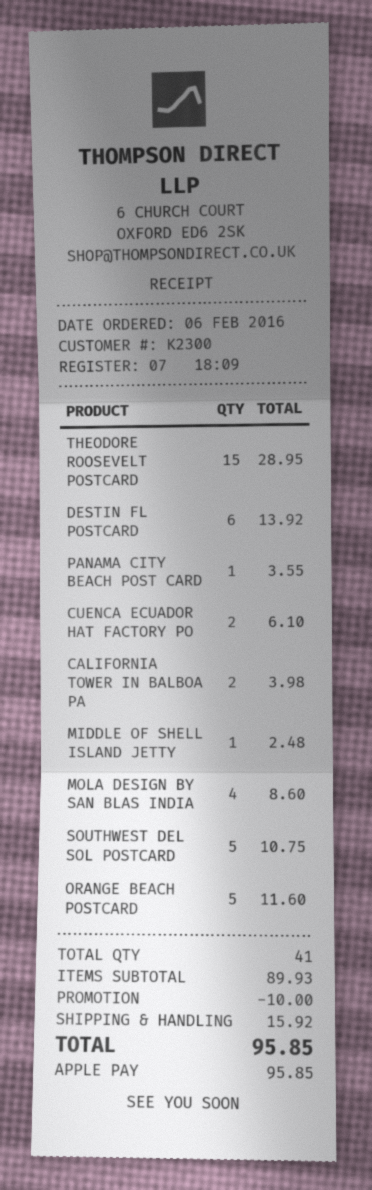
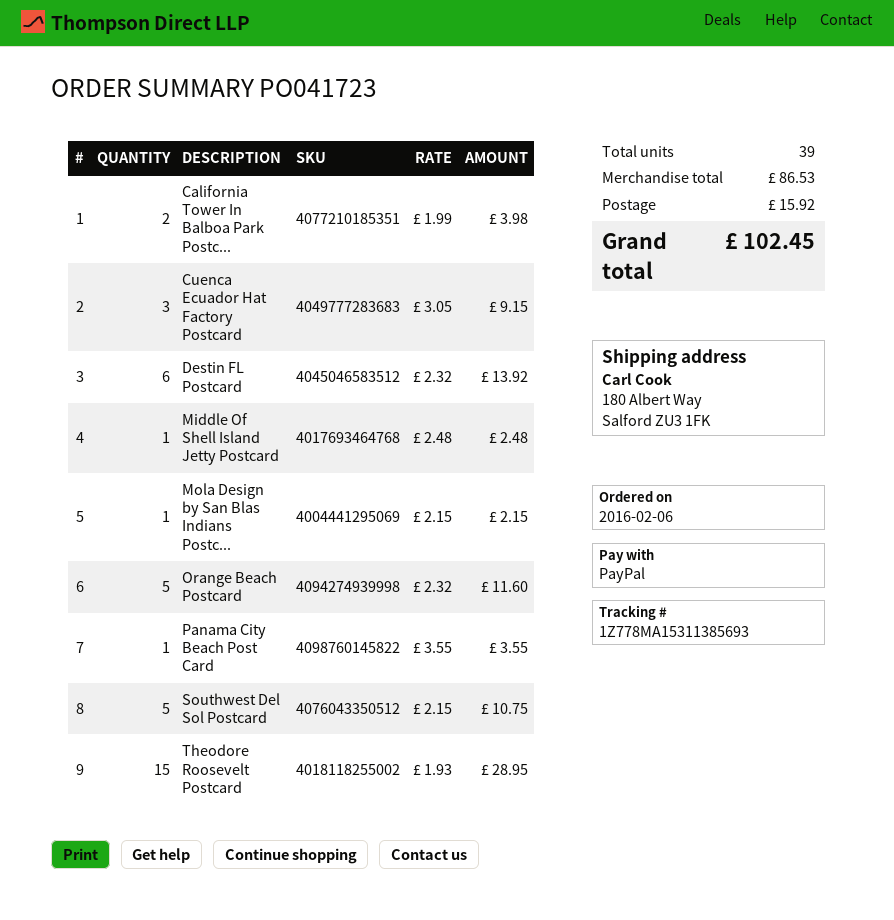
payment method: Apple Pay -> PayPal
CUENCA ECUADOR HAT FACTORY PO: 2 for 6.10 -> 3 for 9.15
MOLA DESIGN BY SAN BLAS INDIA: 4 for 8.60 -> 1 for 2.15
total quantity: 41 -> 39
subtotal: 89.93 -> 86.53
discount: 10.00 -> none
total: 95.85 -> 102.45

